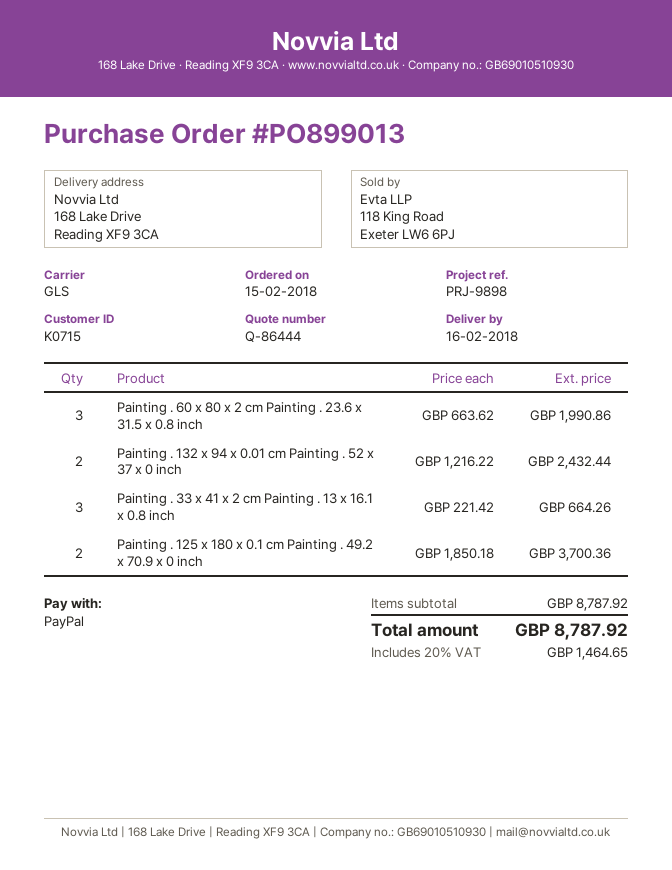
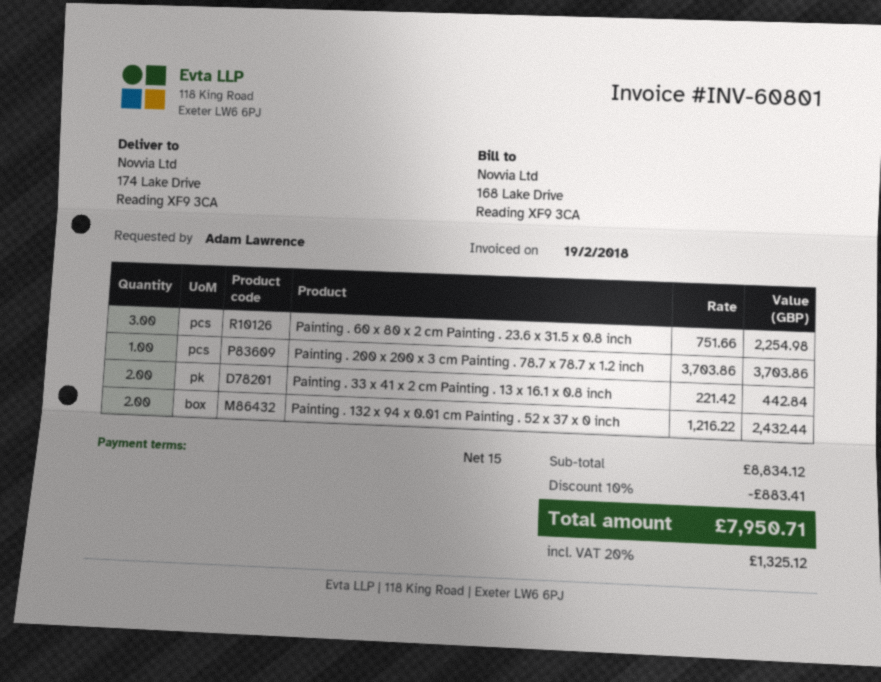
ship to: 168 Lake Drive, Reading XF9 3CA -> 174 Lake Drive, Reading XF9 3CA
Painting . 60 x 80 x 2 cm Painting . 23.6 x 31.5 x 0.8 inch: 3 x 663.62 = 1990.86 -> 3 x 751.66 = 2254.98
Painting . 33 x 41 x 2 cm Painting . 13 x 16.1 x 0.8 inch: 3 x 221.42 = 664.26 -> 2 x 221.42 = 442.84
Painting . 125 x 180 x 0.1 cm Painting . 49.2 x 70.9 x 0 inch: 2 x 1850.18 = 3700.36 -> none
Painting . 200 x 200 x 3 cm Painting . 78.7 x 78.7 x 1.2 inch: none -> 1 x 3703.86 = 3703.86
subtotal: 8787.92 -> 8834.12
discount: none -> 10% = 883.41
tax: 20% = 1464.65 -> 20% = 1325.12
total: 8787.92 -> 7950.71

